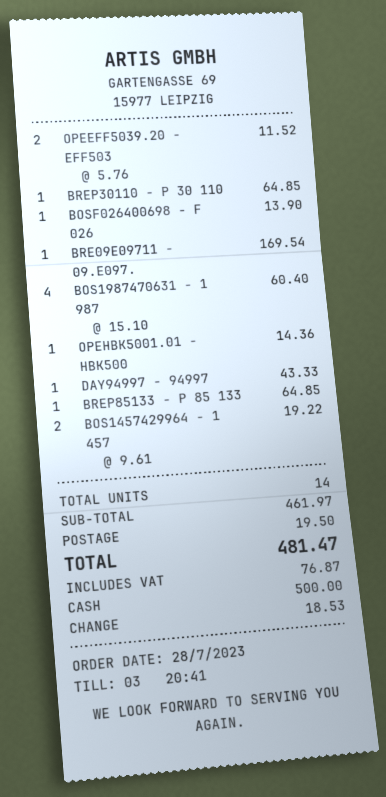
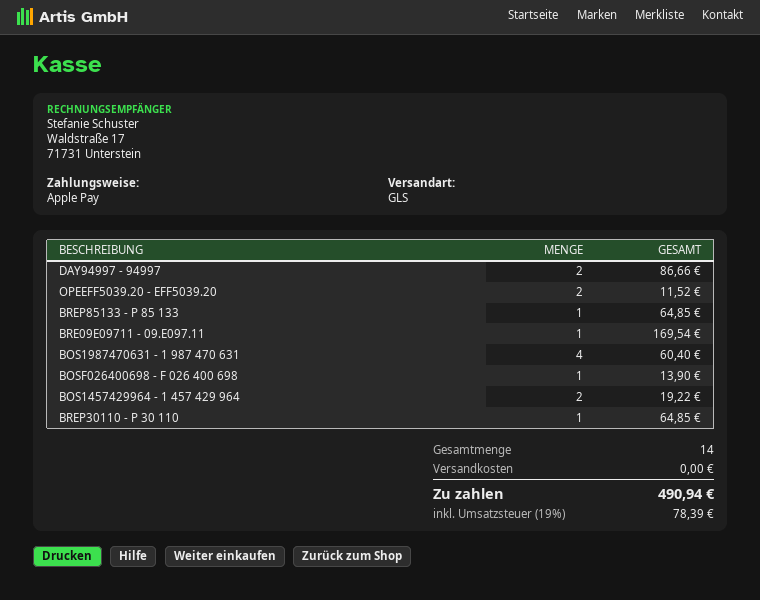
payment method: cash -> Apple Pay
OPEHBK5001.01 - HBK500: 1 for 14.36 -> none
DAY94997 - 94997: 1 for 43.33 -> 2 for 86.66
shipping: 19.50 -> 0.00
tax: 76.87 -> 78.39
total: 481.47 -> 490.94

